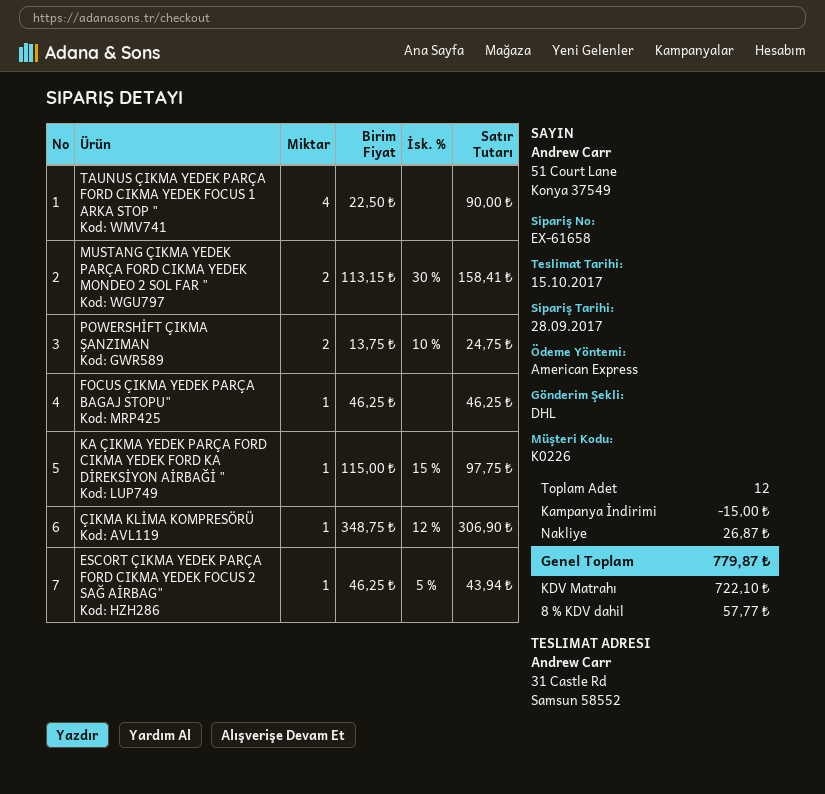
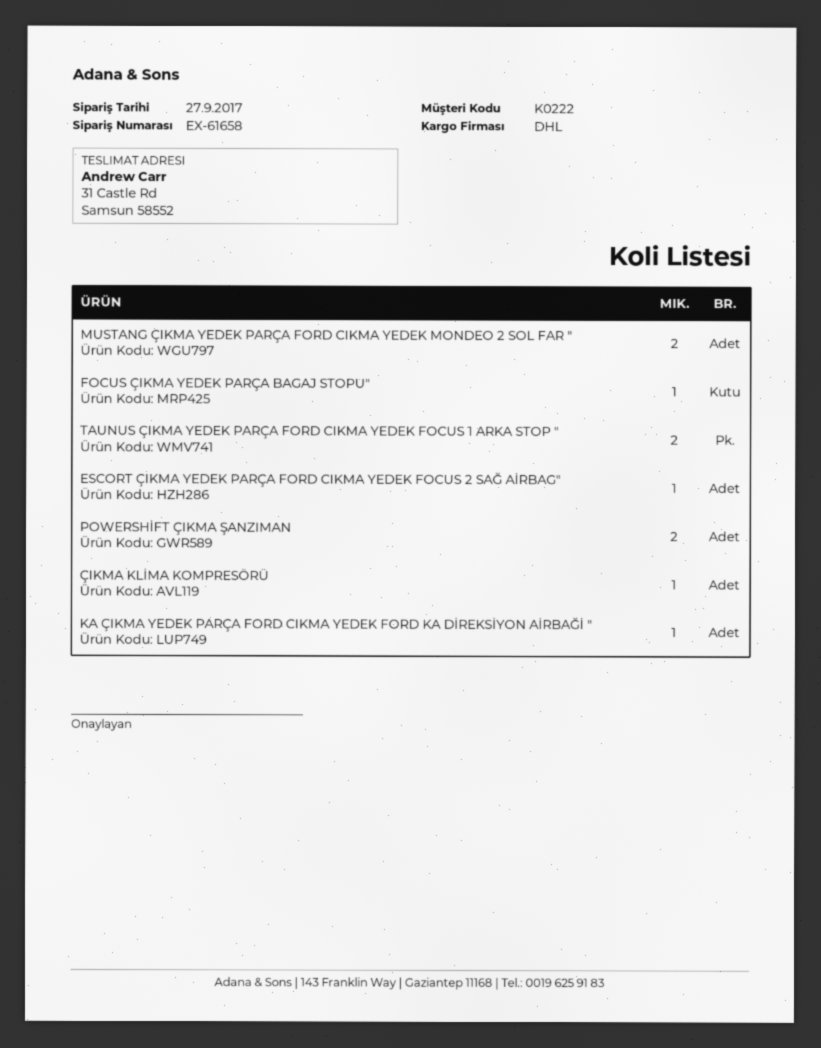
order date: 2017-09-28 -> 2017-09-27
customer number: K0226 -> K0222
TAUNUS ÇIKMA YEDEK PARÇA FORD CIKMA YEDEK FOCUS 1 ARKA STOP ": 4 -> 2

